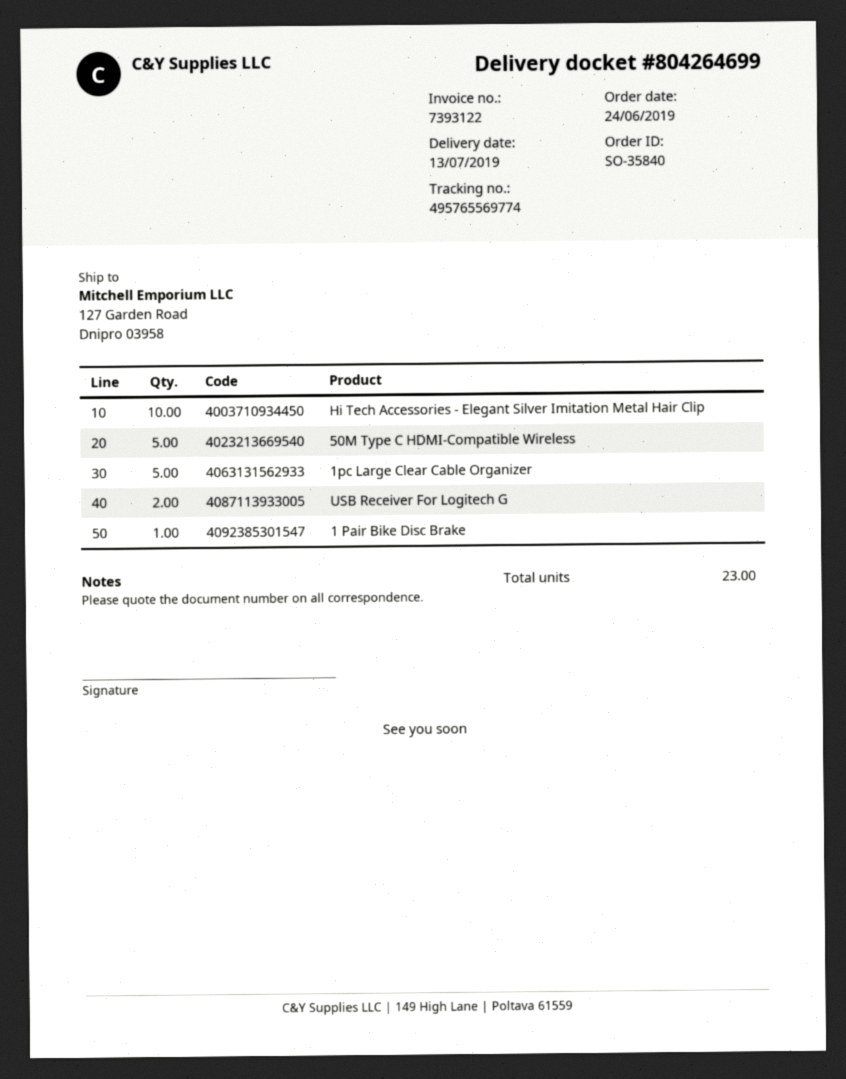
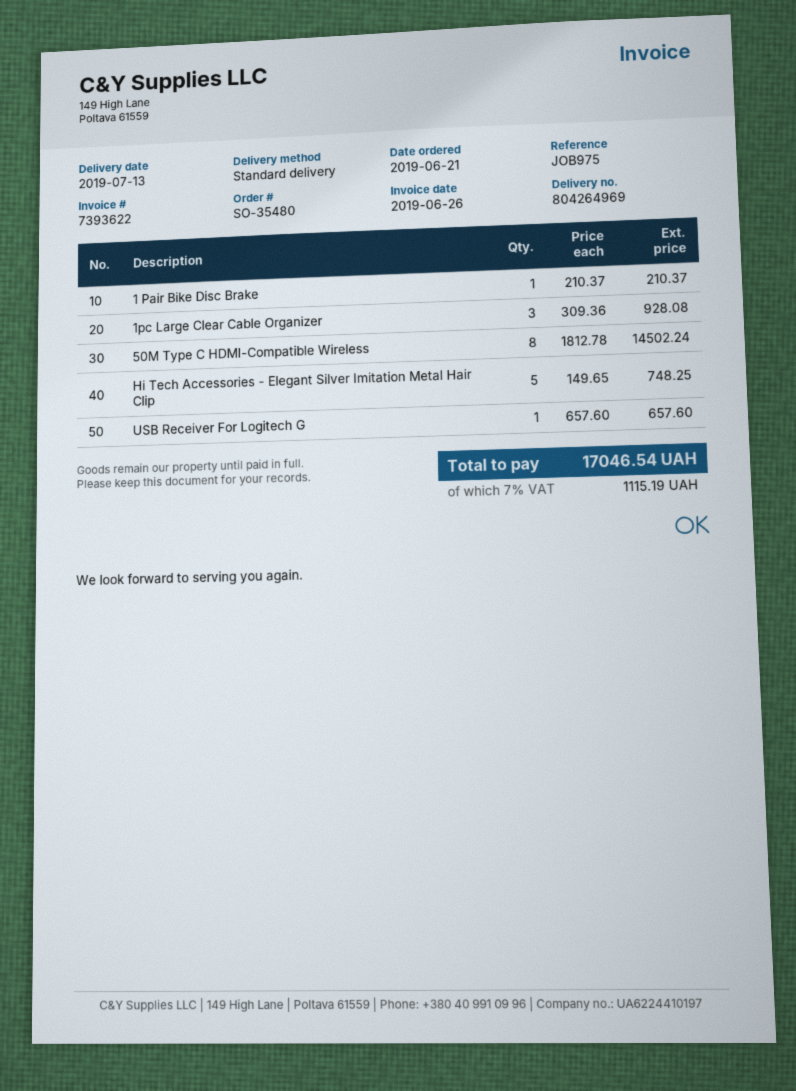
order number: SO-35840 -> SO-35480
order date: 2019-06-24 -> 2019-06-21
delivery note number: 804264699 -> 804264969
invoice number: 7393122 -> 7393622
Hi Tech Accessories - Elegant Silver Imitation Metal Hair Clip: 10 -> 5
50M Type C HDMI-Compatible Wireless: 5 -> 8
1pc Large Clear Cable Organizer: 5 -> 3
USB Receiver For Logitech G: 2 -> 1

